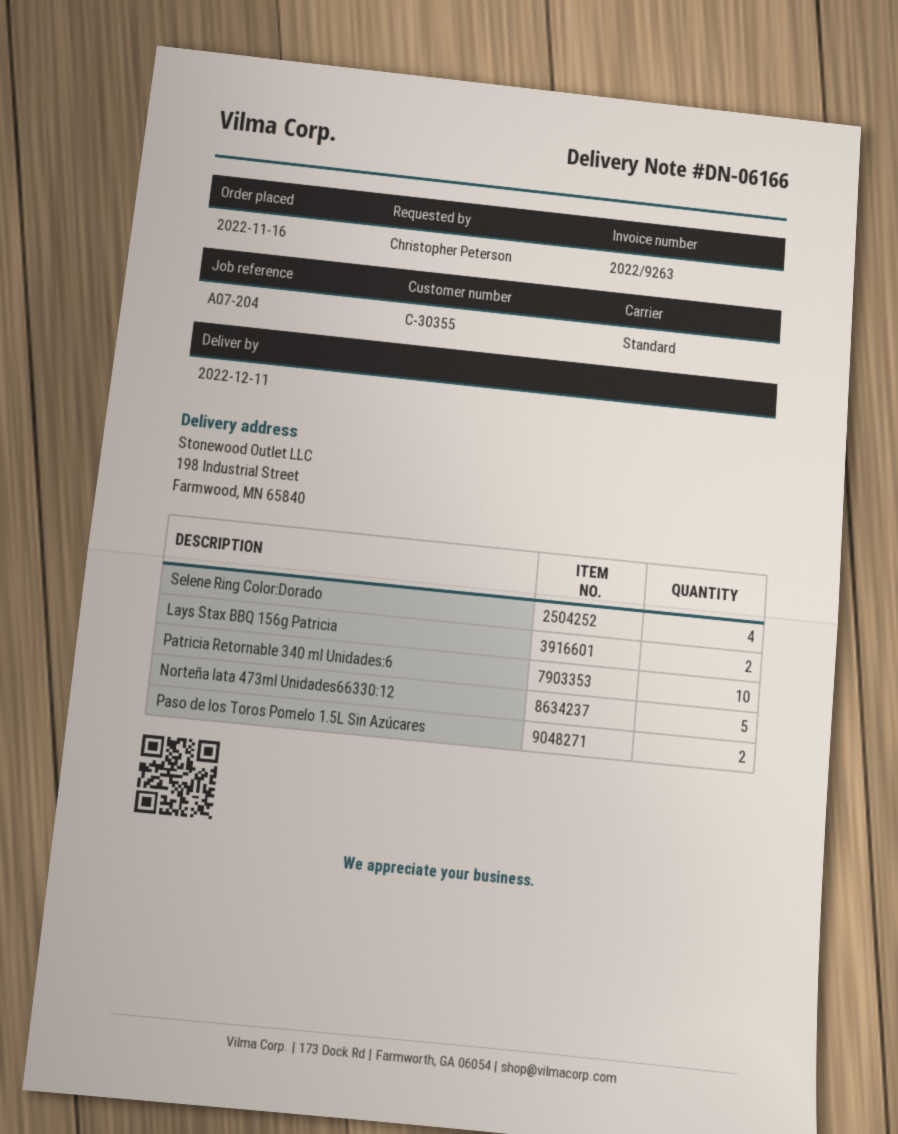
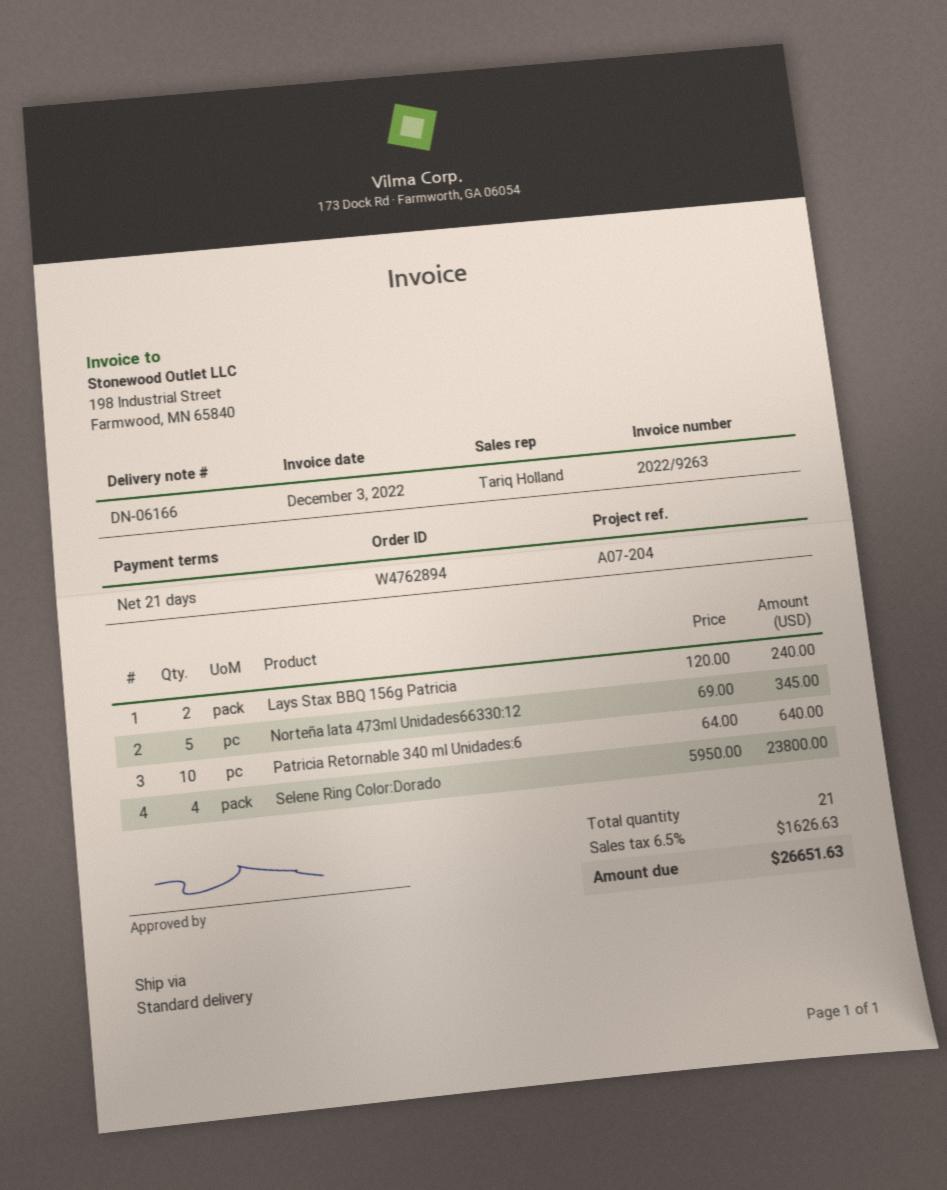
Paso de los Toros Pomelo 1.5L Sin Azúcares: 2 -> none

